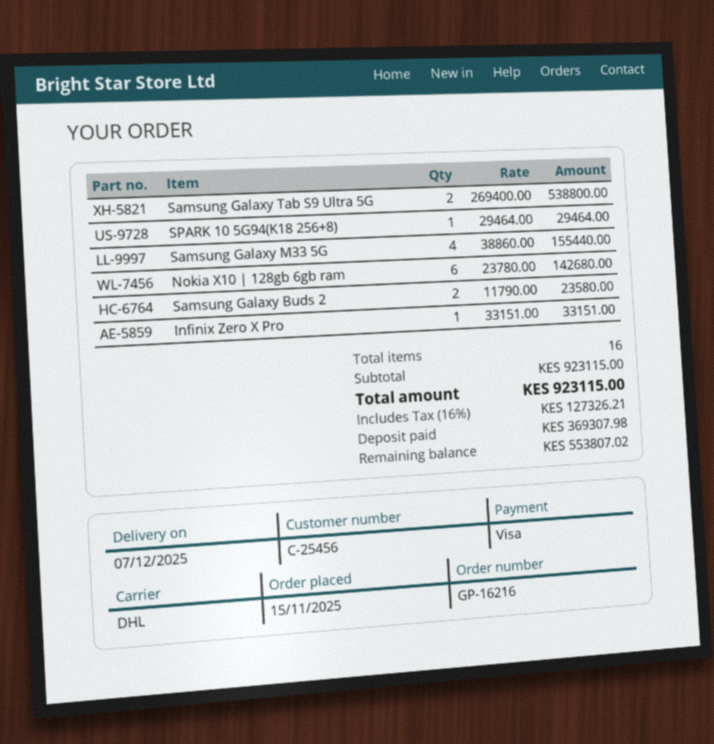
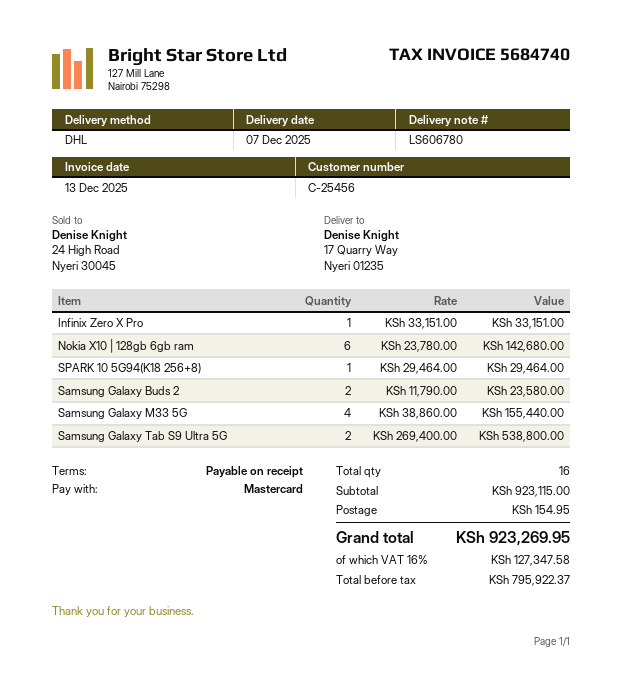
payment method: Visa -> Mastercard
shipping: none -> 154.95
tax: 16% = 127326.21 -> 16% = 127347.58
total: 923115.00 -> 923269.95

